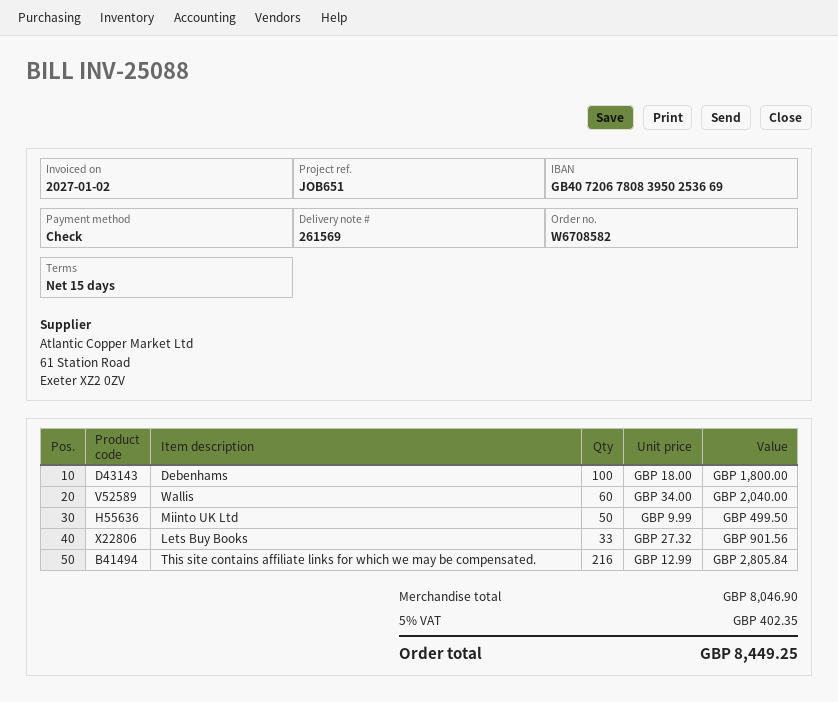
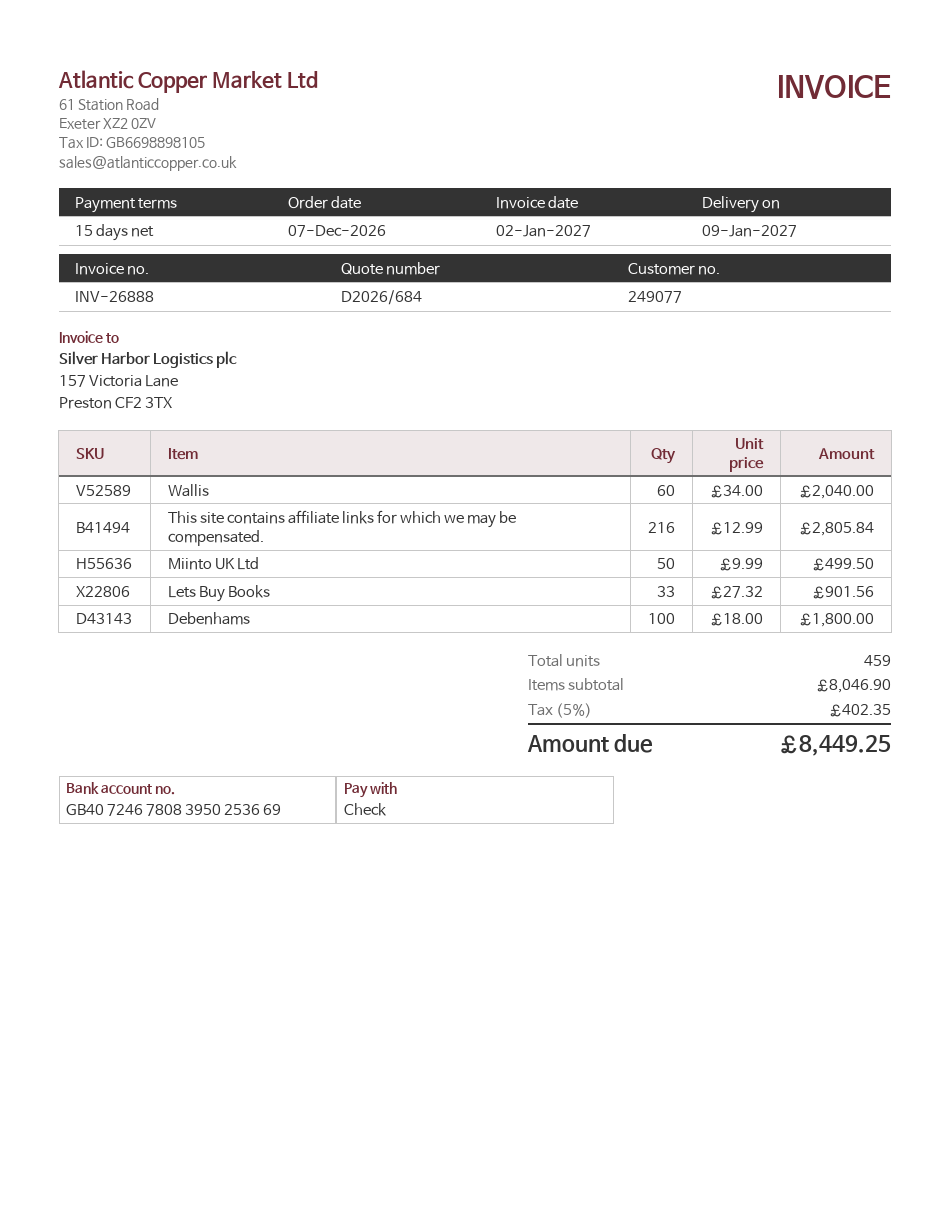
invoice number: INV-25088 -> INV-26888
bank account: GB40720678083950253669 -> GB40724678083950253669

